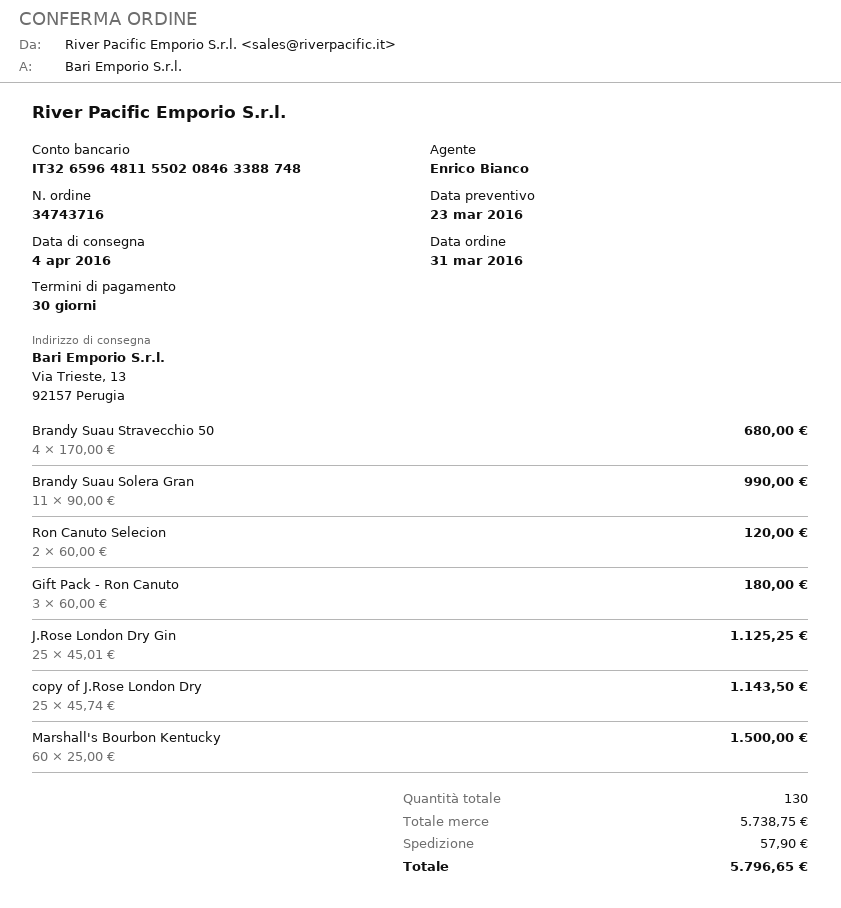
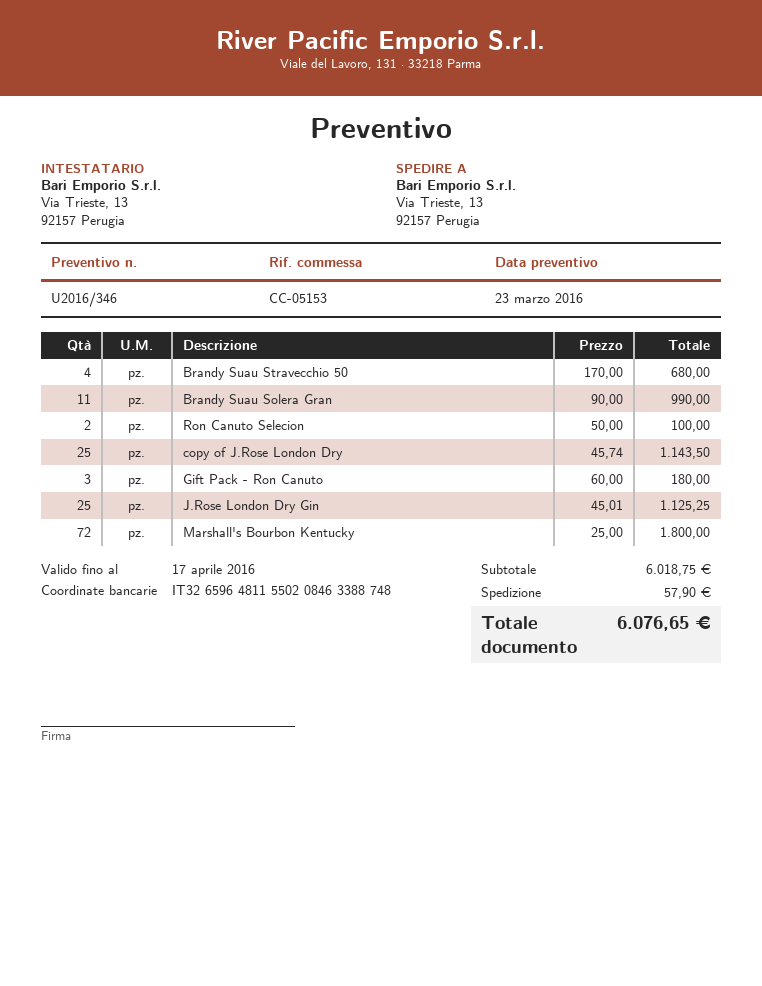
Ron Canuto Selecion: 2 x 60.00 = 120.00 -> 2 x 50.00 = 100.00
Marshall's Bourbon Kentucky: 60 x 25.00 = 1500.00 -> 72 x 25.00 = 1800.00
subtotal: 5738.75 -> 6018.75
total: 5796.65 -> 6076.65

